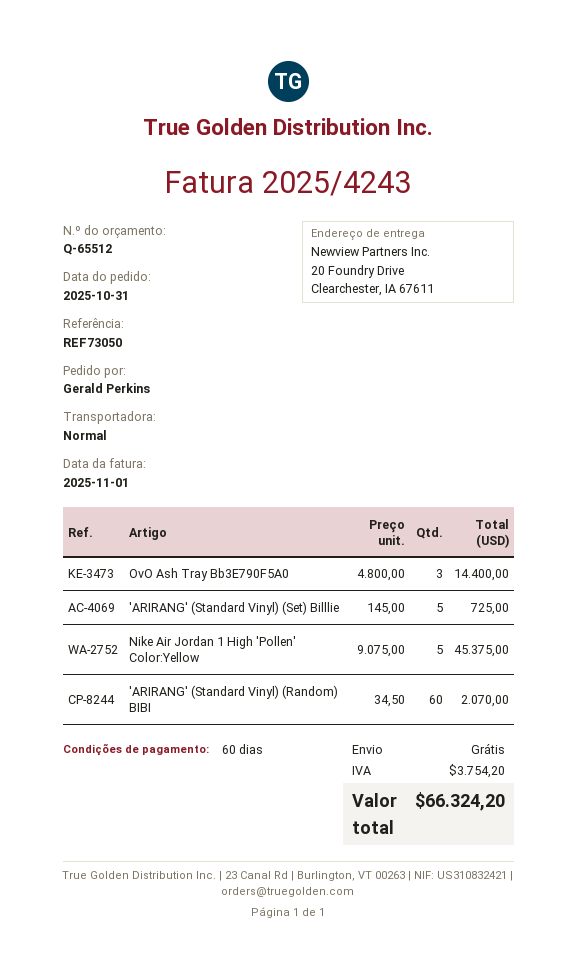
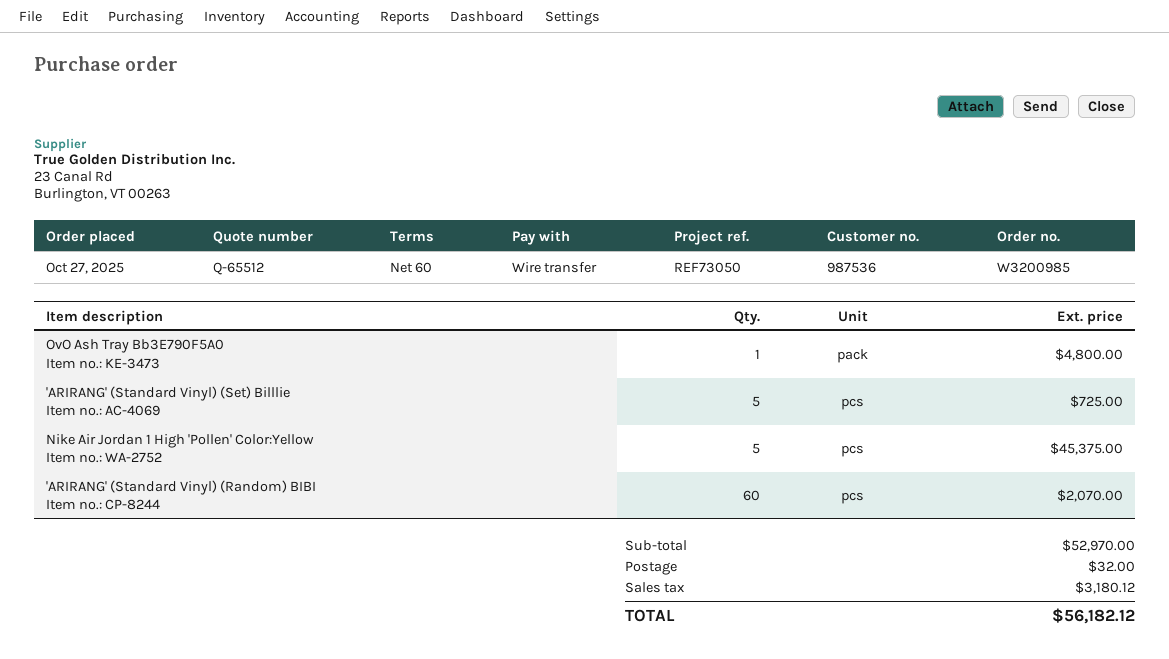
order date: 2025-10-31 -> 2025-10-27
OvO Ash Tray Bb3E790F5A0: 3 for 14400.00 -> 1 for 4800.00
shipping: 0.00 -> 32.00
tax: 3754.20 -> 3180.12
total: 66324.20 -> 56182.12

